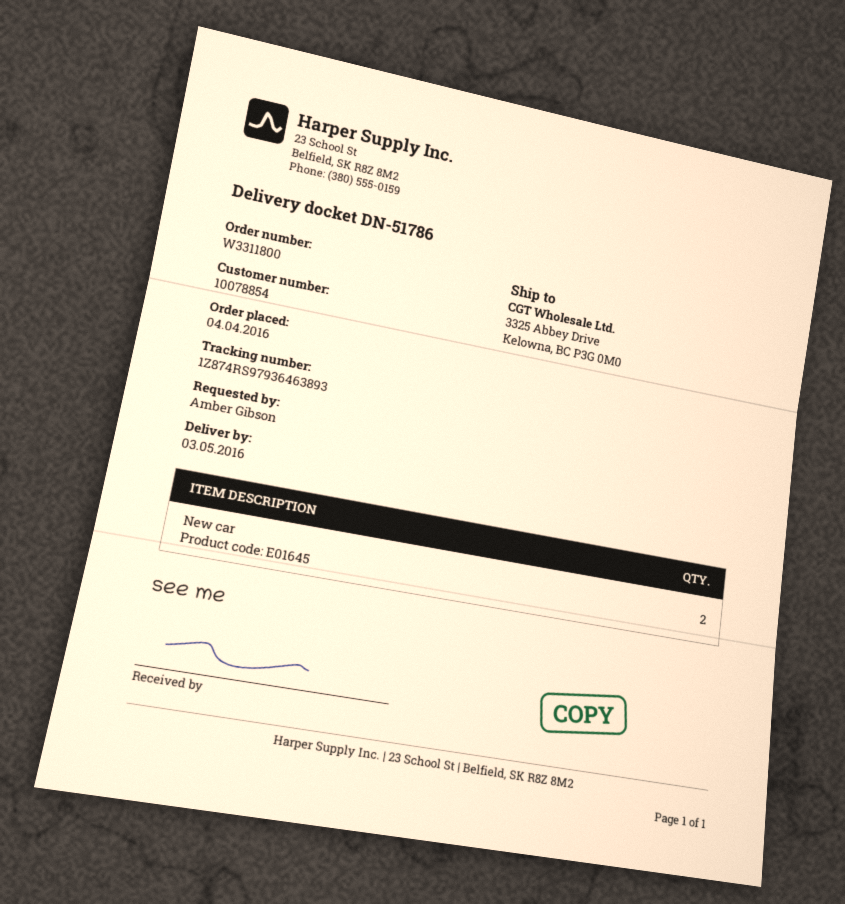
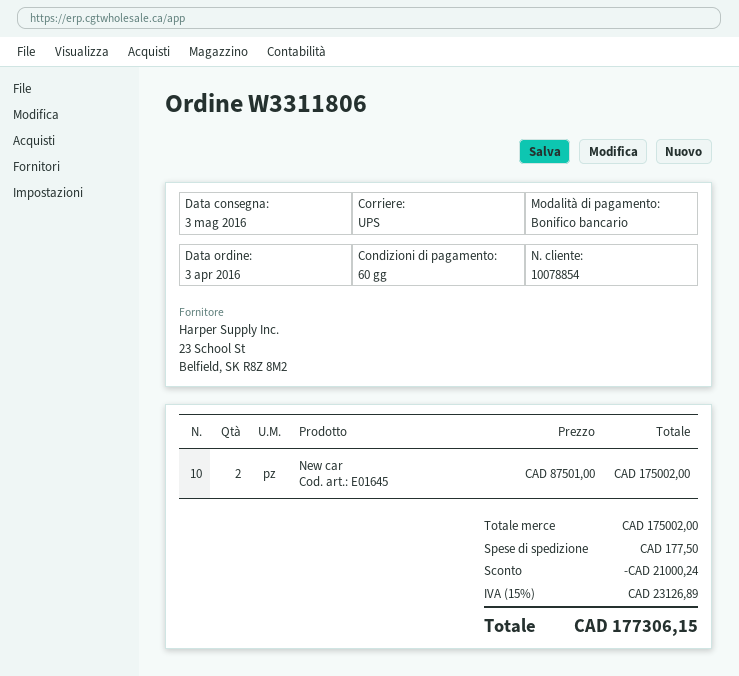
order number: W3311800 -> W3311806
order date: 2016-04-04 -> 2016-04-03

